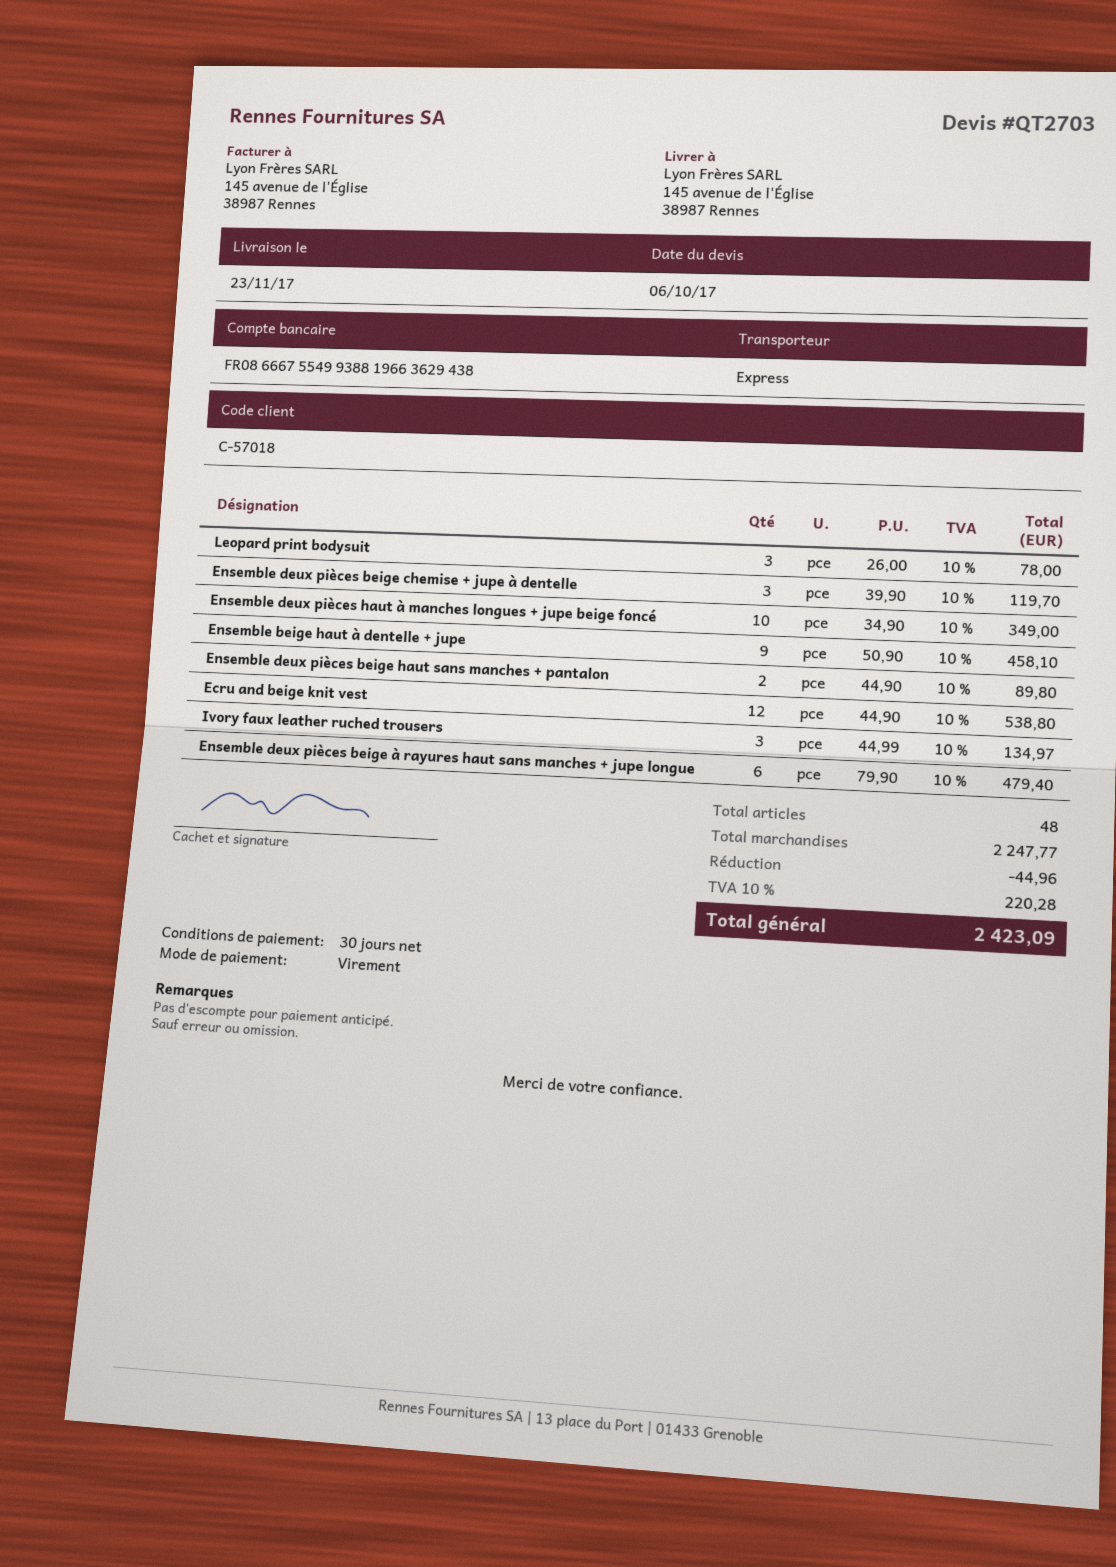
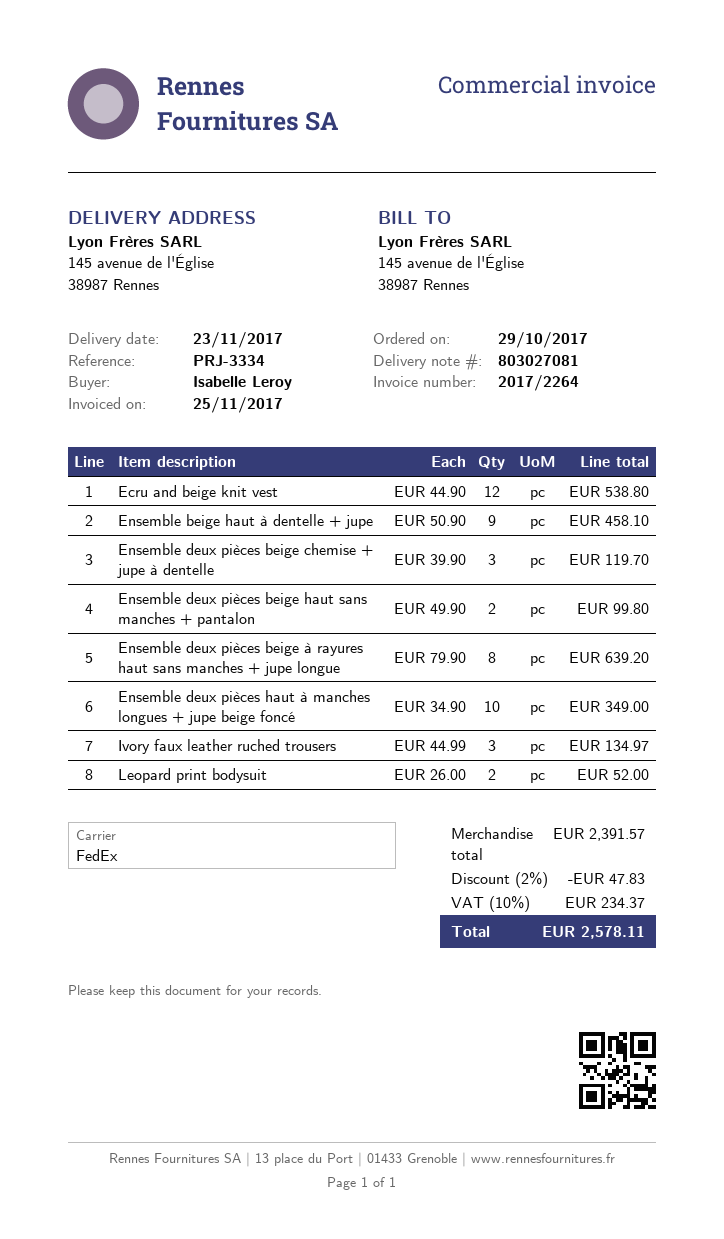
shipping method: express -> FedEx
Leopard print bodysuit: 3 x 26.00 = 78.00 -> 2 x 26.00 = 52.00
Ensemble deux pièces beige haut sans manches + pantalon: 2 x 44.90 = 89.80 -> 2 x 49.90 = 99.80
Ensemble deux pièces beige à rayures haut sans manches + jupe longue: 6 x 79.90 = 479.40 -> 8 x 79.90 = 639.20
subtotal: 2247.77 -> 2391.57
discount: 44.96 -> 47.83
tax: 10% = 220.28 -> 10% = 234.37
total: 2423.09 -> 2578.11

